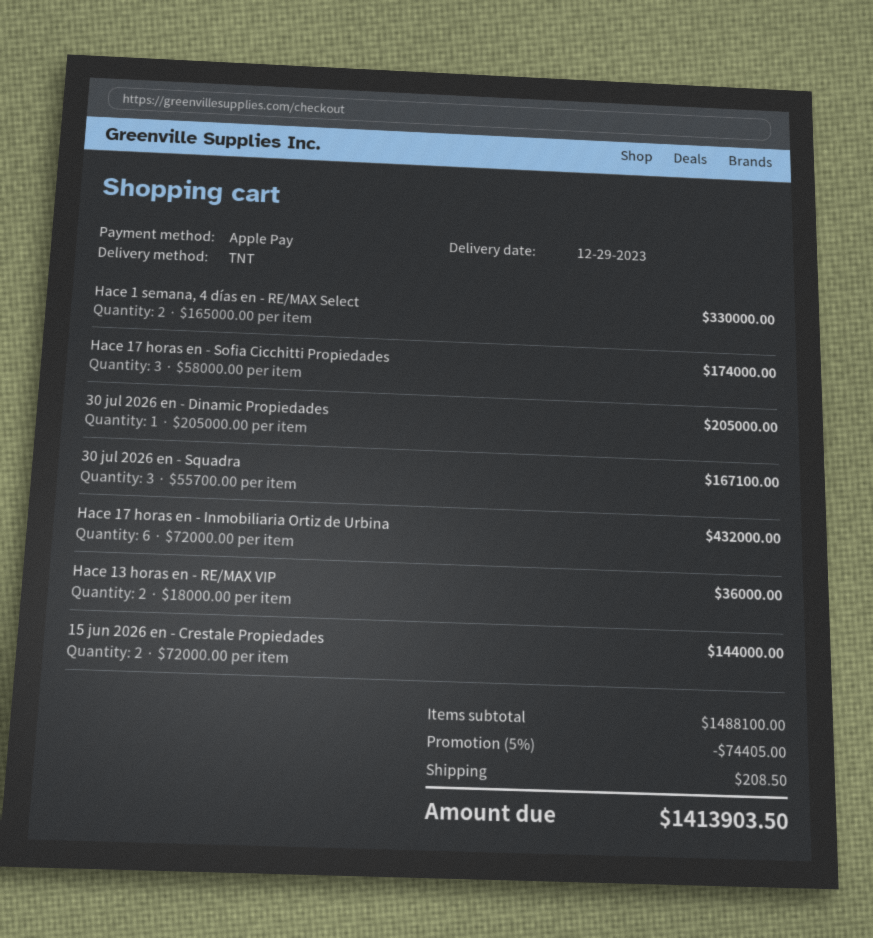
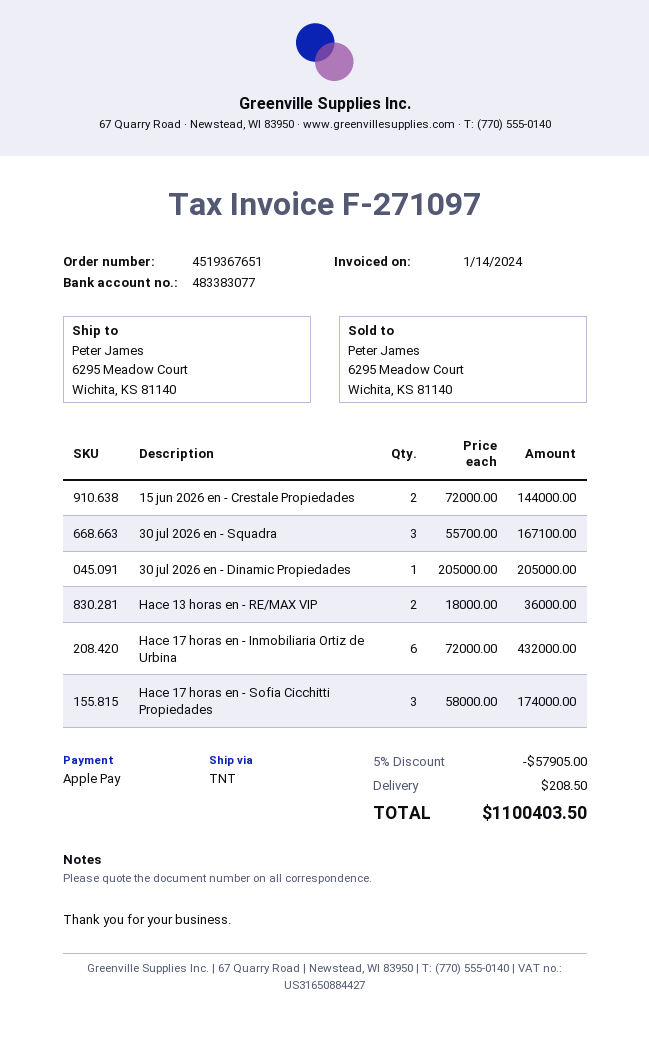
Hace 1 semana, 4 días en - RE/MAX Select: 2 x 165000.00 = 330000.00 -> none
discount: 5% = 74405.00 -> 5% = 57905.00
total: 1413903.50 -> 1100403.50

